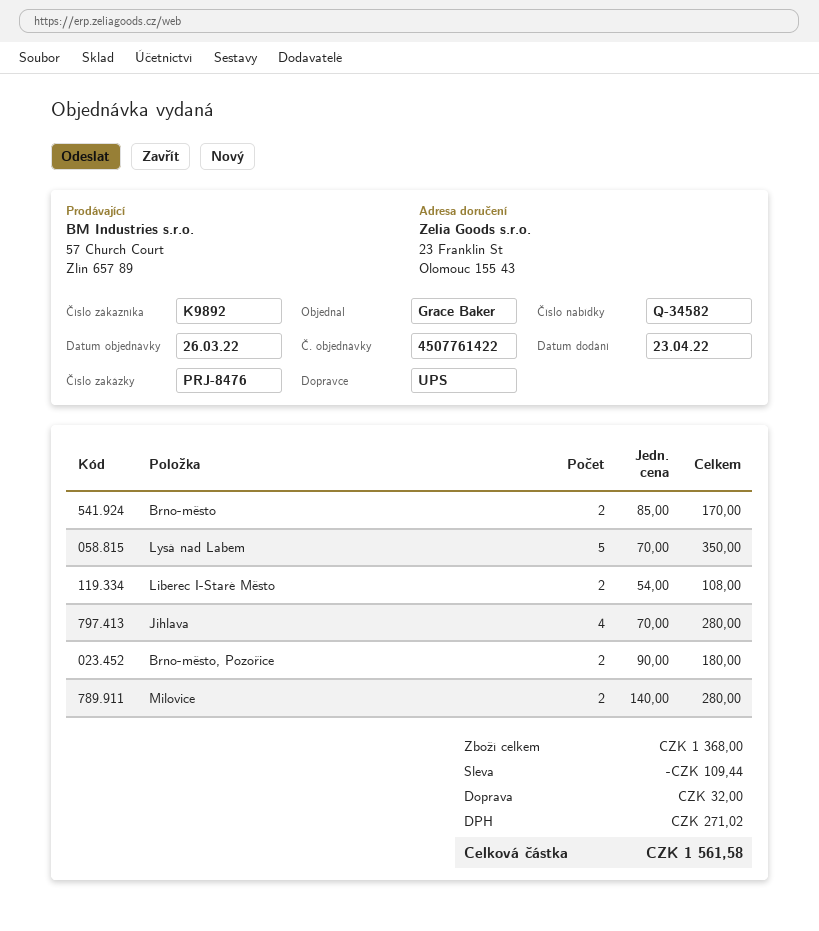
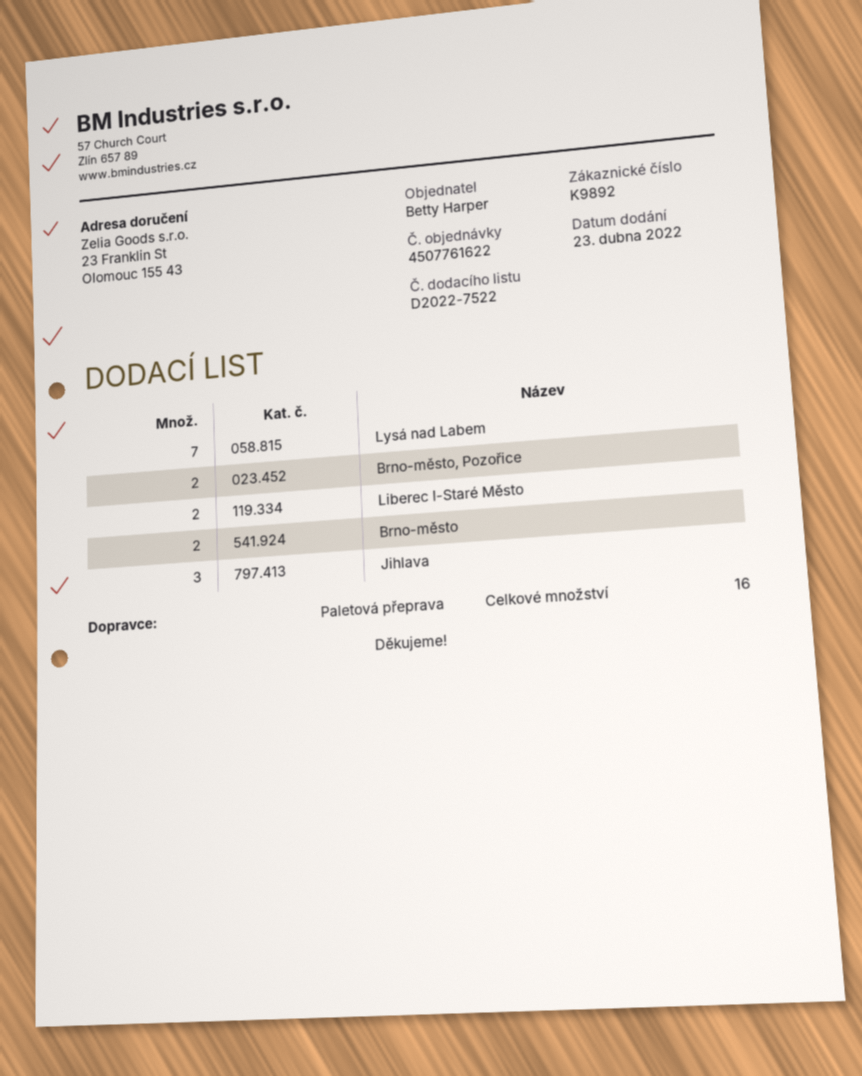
order number: 4507761422 -> 4507761622
ordered by: Grace Baker -> Betty Harper
shipping method: UPS -> pallet freight
Lysá nad Labem: 5 -> 7
Jihlava: 4 -> 3
Milovice: 2 -> none

